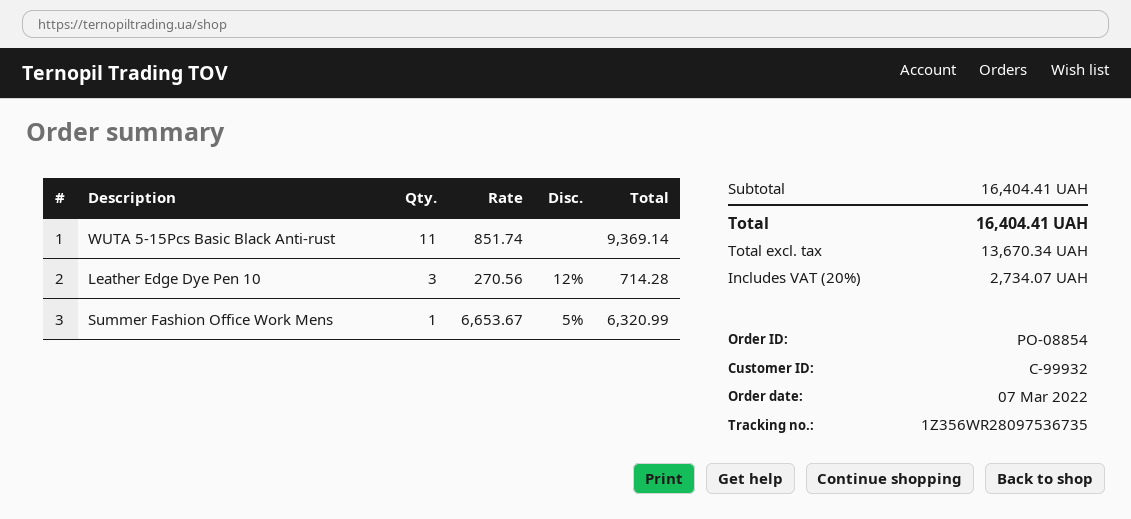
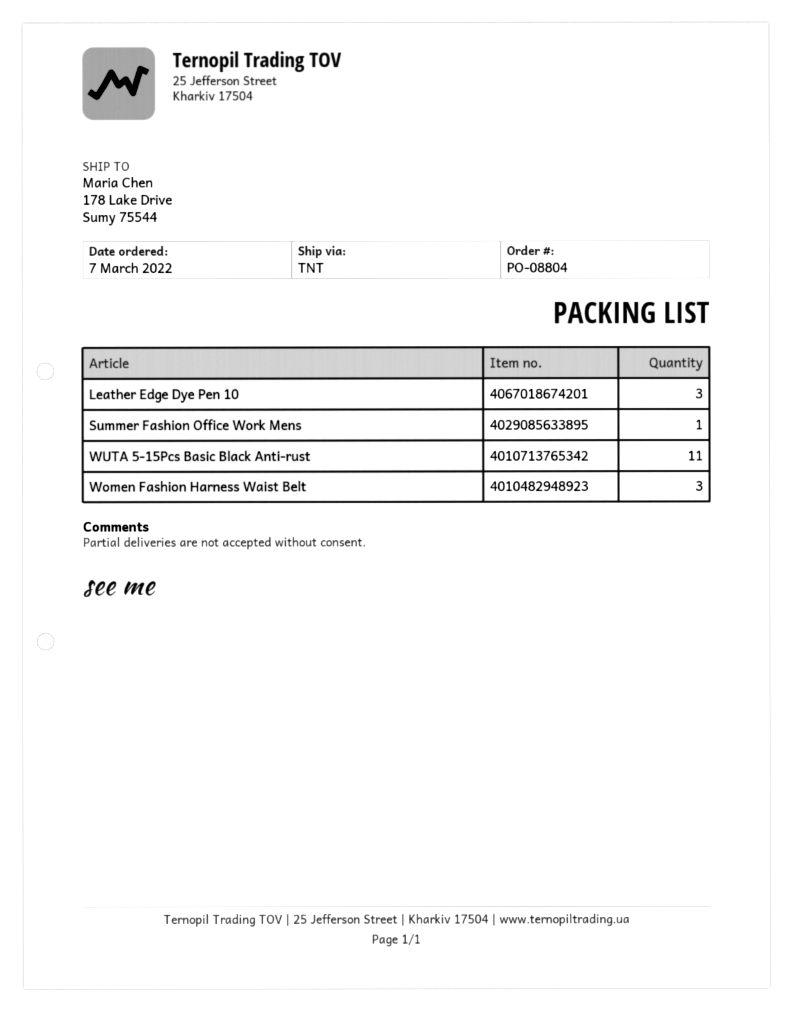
order number: PO-08854 -> PO-08804
Women Fashion Harness Waist Belt: none -> 3

